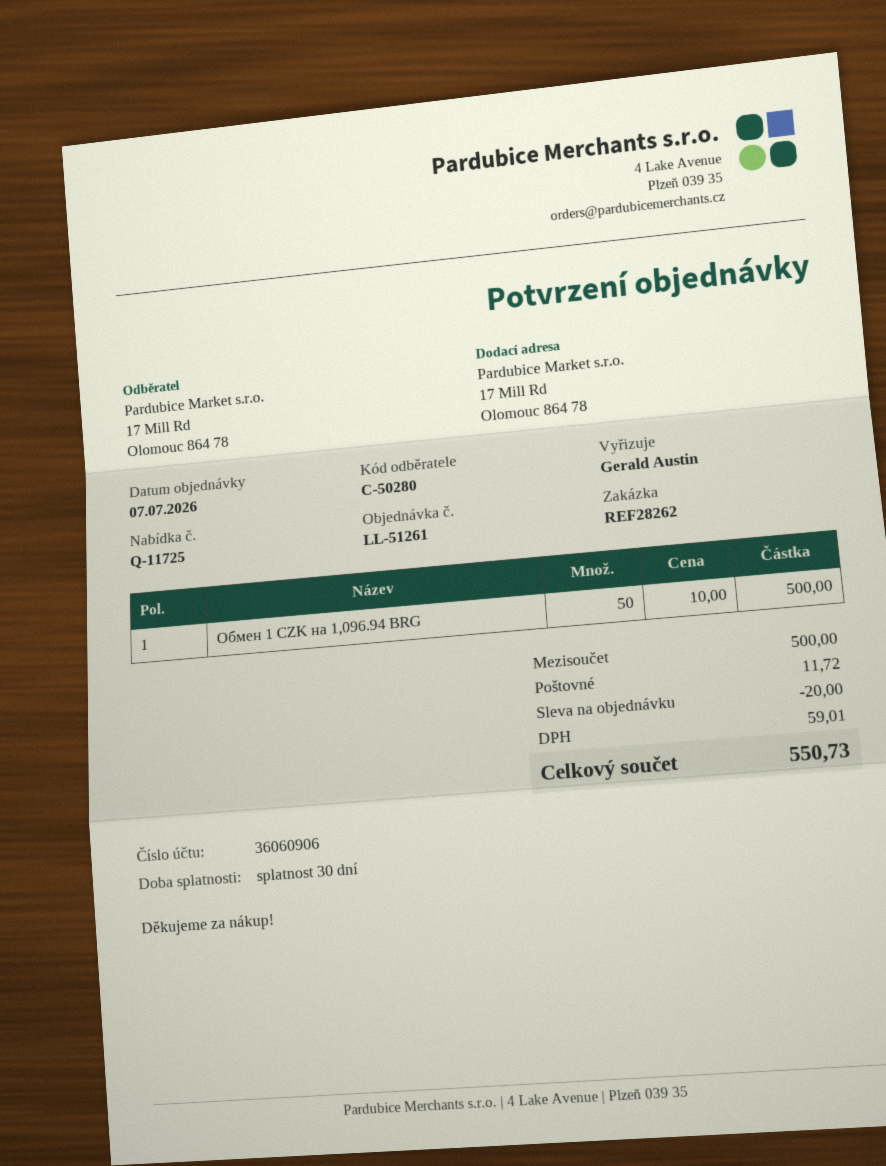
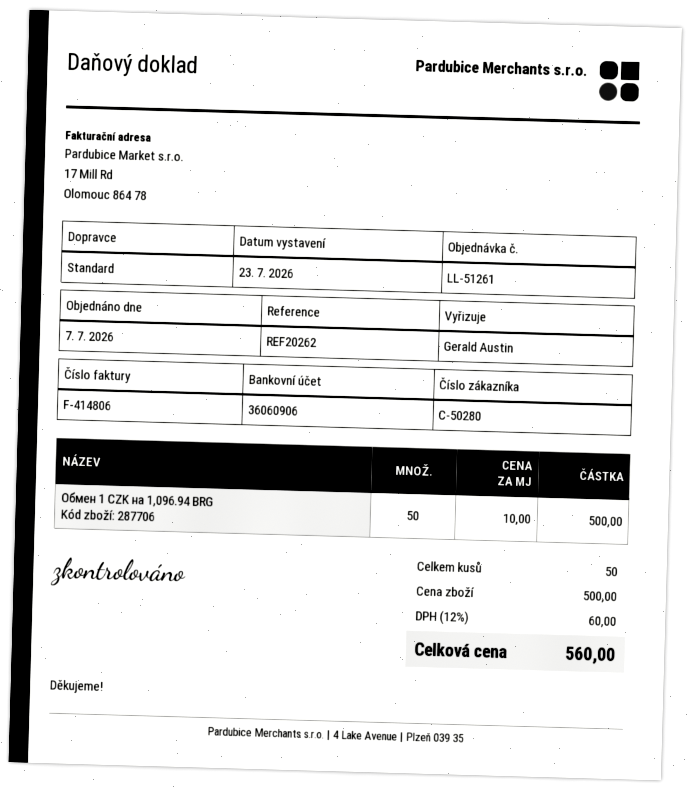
reference: REF28262 -> REF20262
discount: 20.00 -> none
shipping: 11.72 -> none
tax: 59.01 -> 60.00
total: 550.73 -> 560.00

